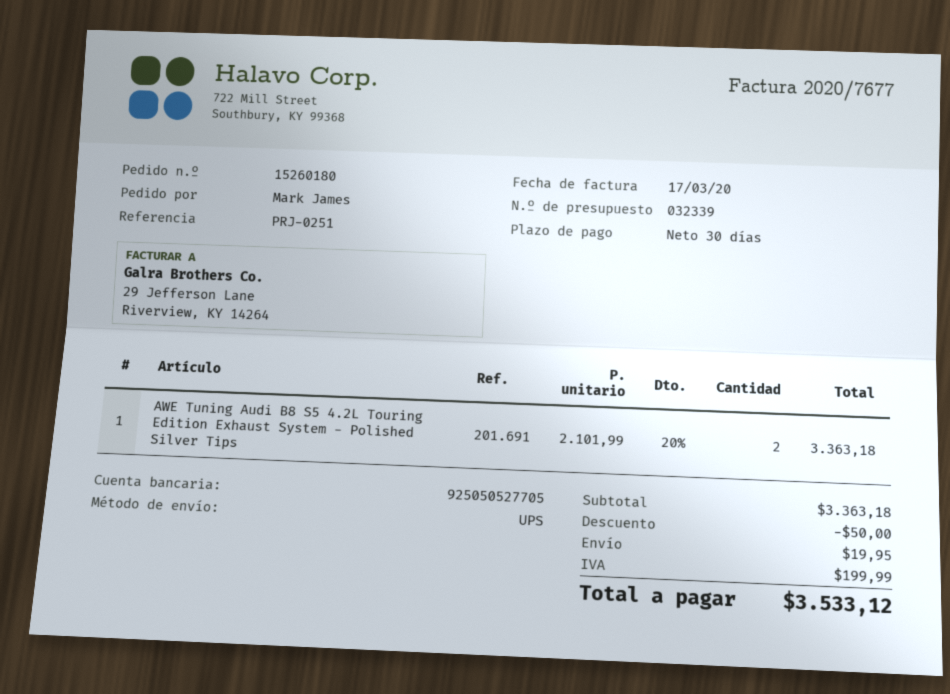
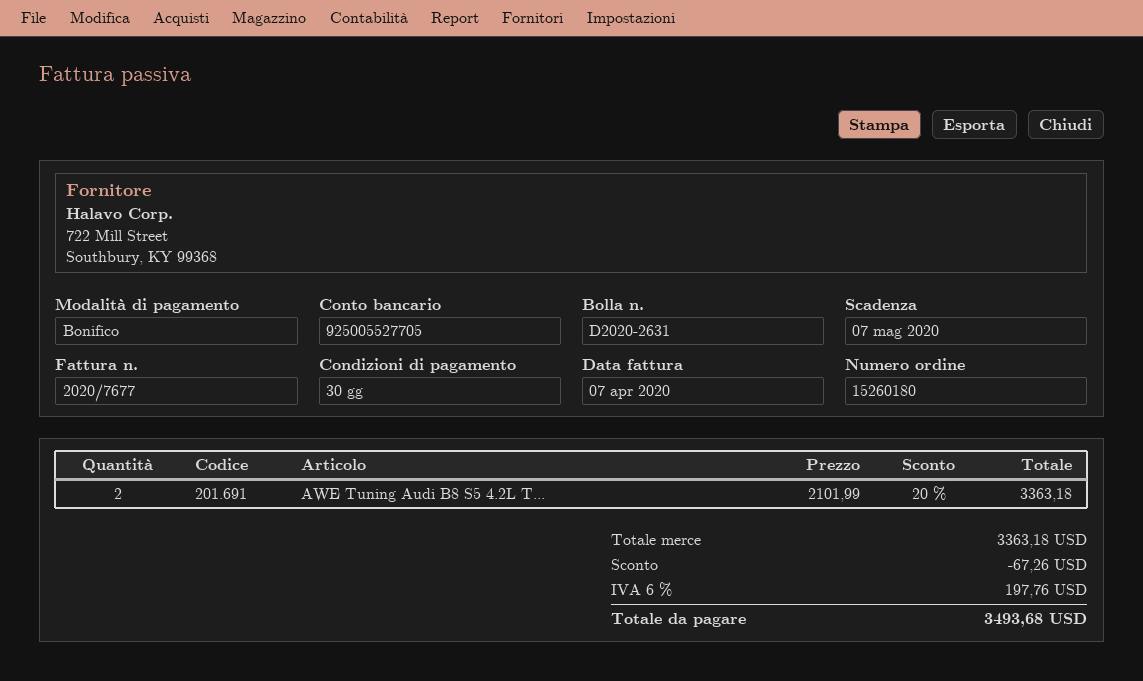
invoice date: 2020-03-17 -> 2020-04-07
bank account: 925050527705 -> 925005527705
discount: 50.00 -> 67.26
shipping: 19.95 -> none
tax: 199.99 -> 197.76
total: 3533.12 -> 3493.68

